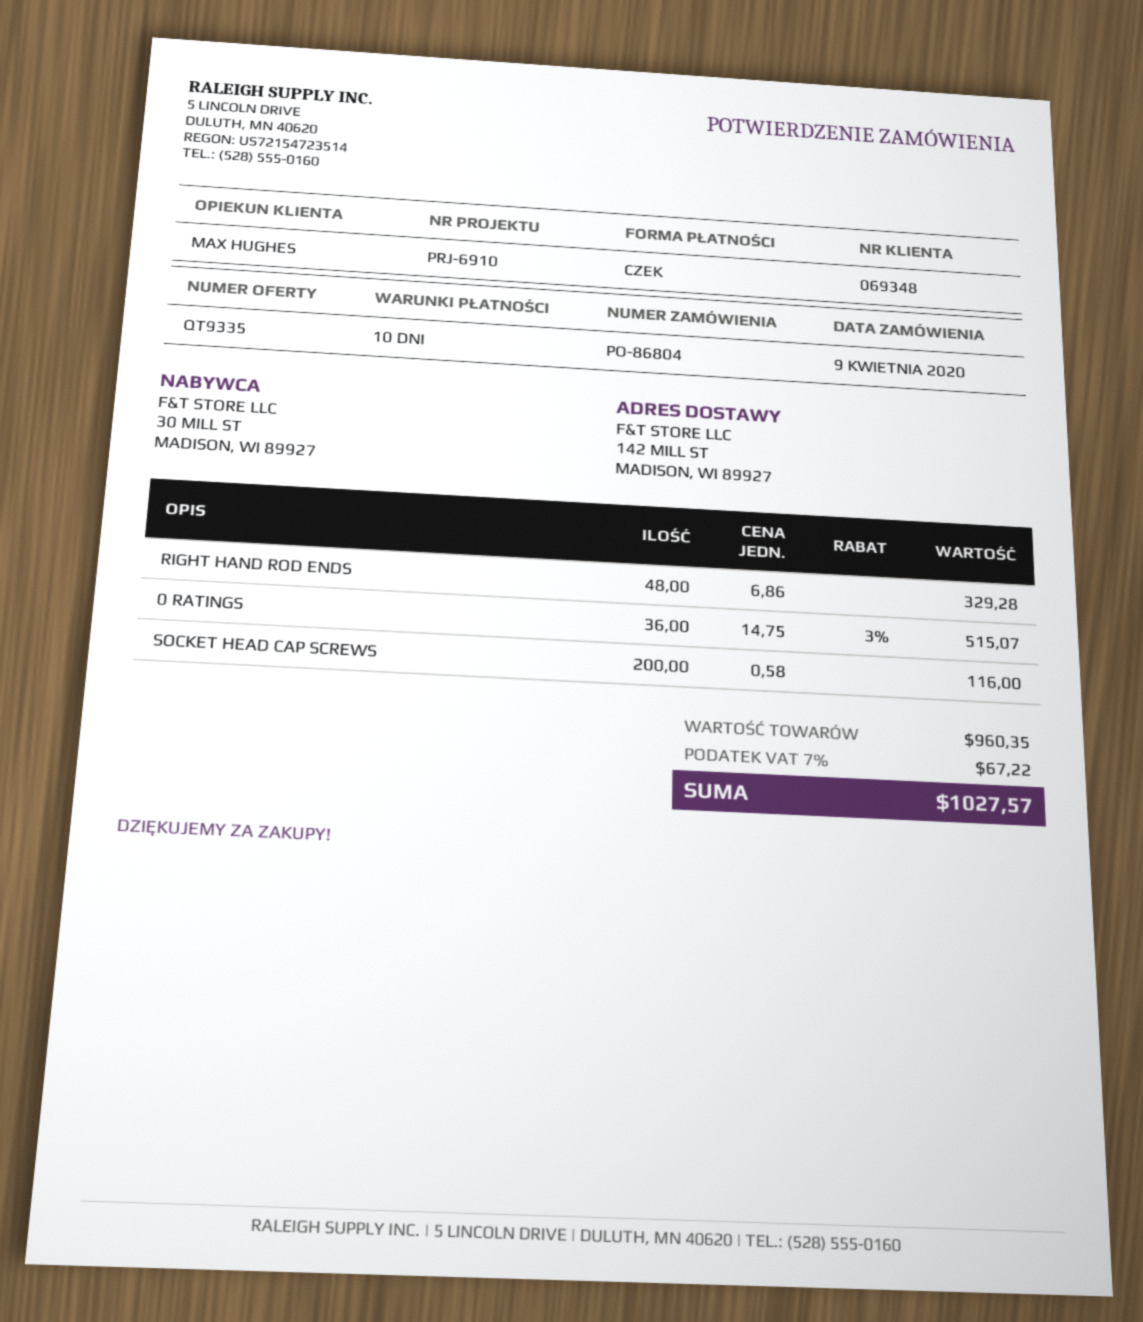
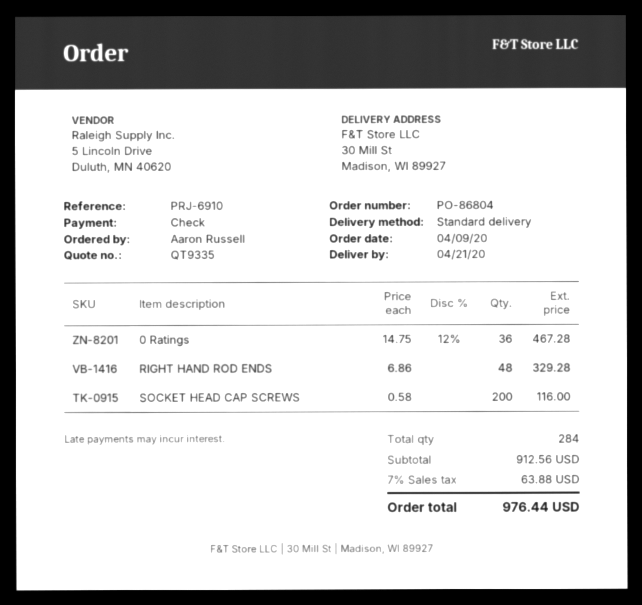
ship to: 142 MILL ST, MADISON, WI 89927 -> 30 Mill St, Madison, WI 89927
0 RATINGS: 36 x 14.75 - 3% = 515.07 -> 36 x 14.75 - 12% = 467.28
subtotal: 960.35 -> 912.56
tax: 7% = 67.22 -> 7% = 63.88
total: 1027.57 -> 976.44

